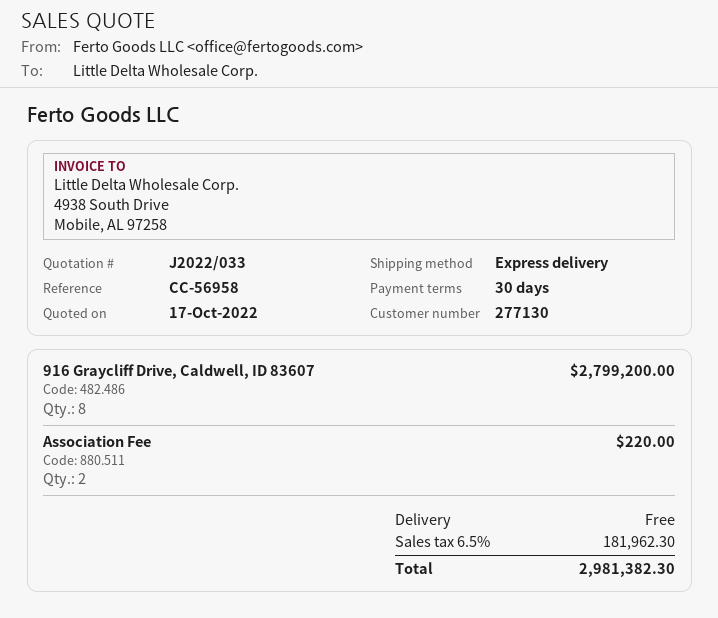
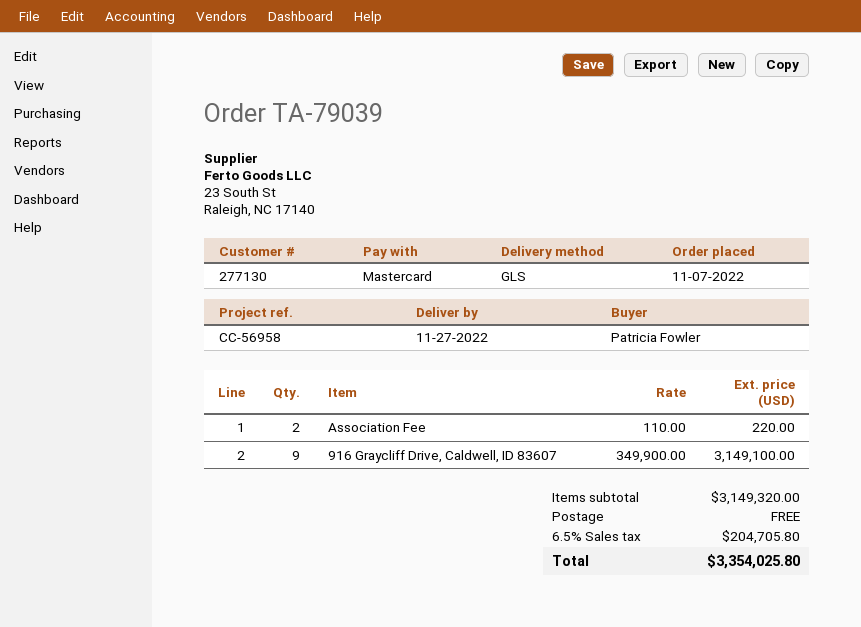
shipping method: express -> GLS
916 Graycliff Drive, Caldwell, ID 83607: 8 for 2799200.00 -> 9 for 3149100.00
tax: 6.5% = 181962.30 -> 6.5% = 204705.80
total: 2981382.30 -> 3354025.80

